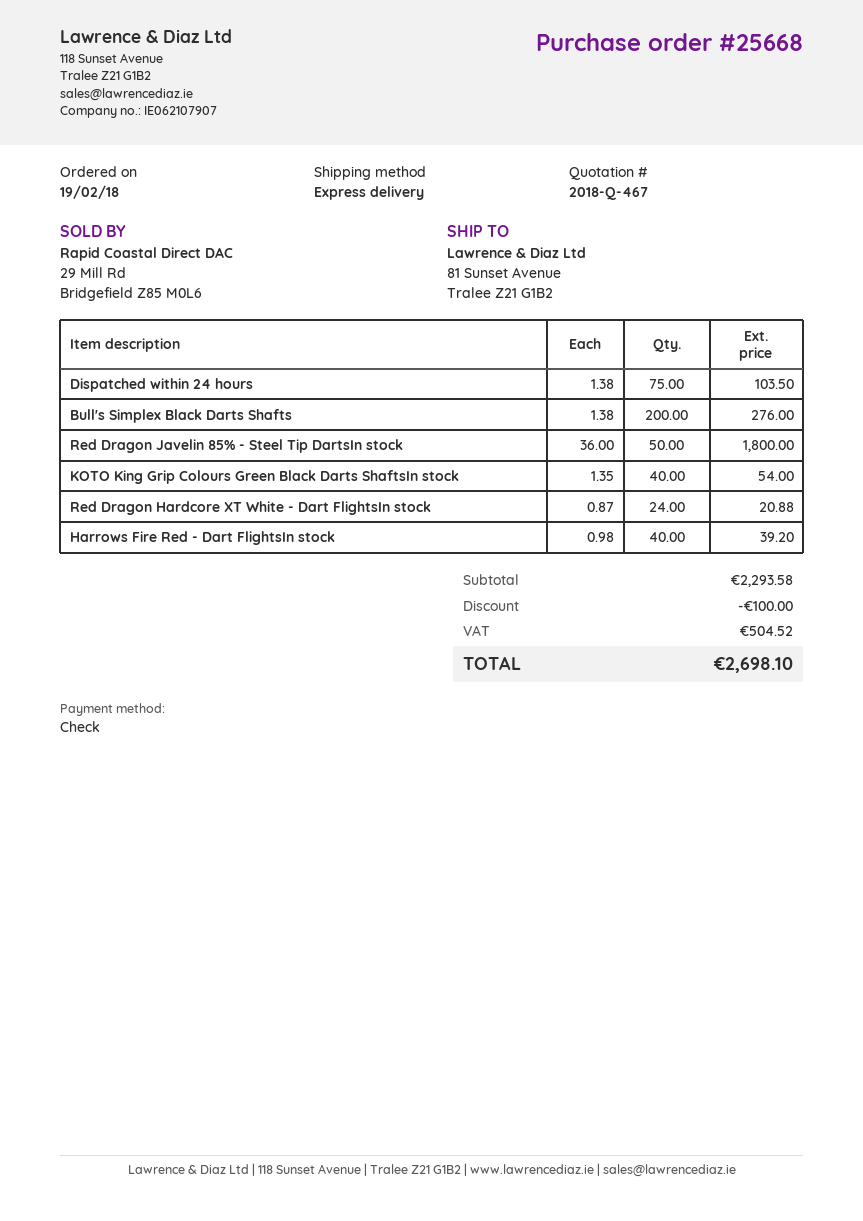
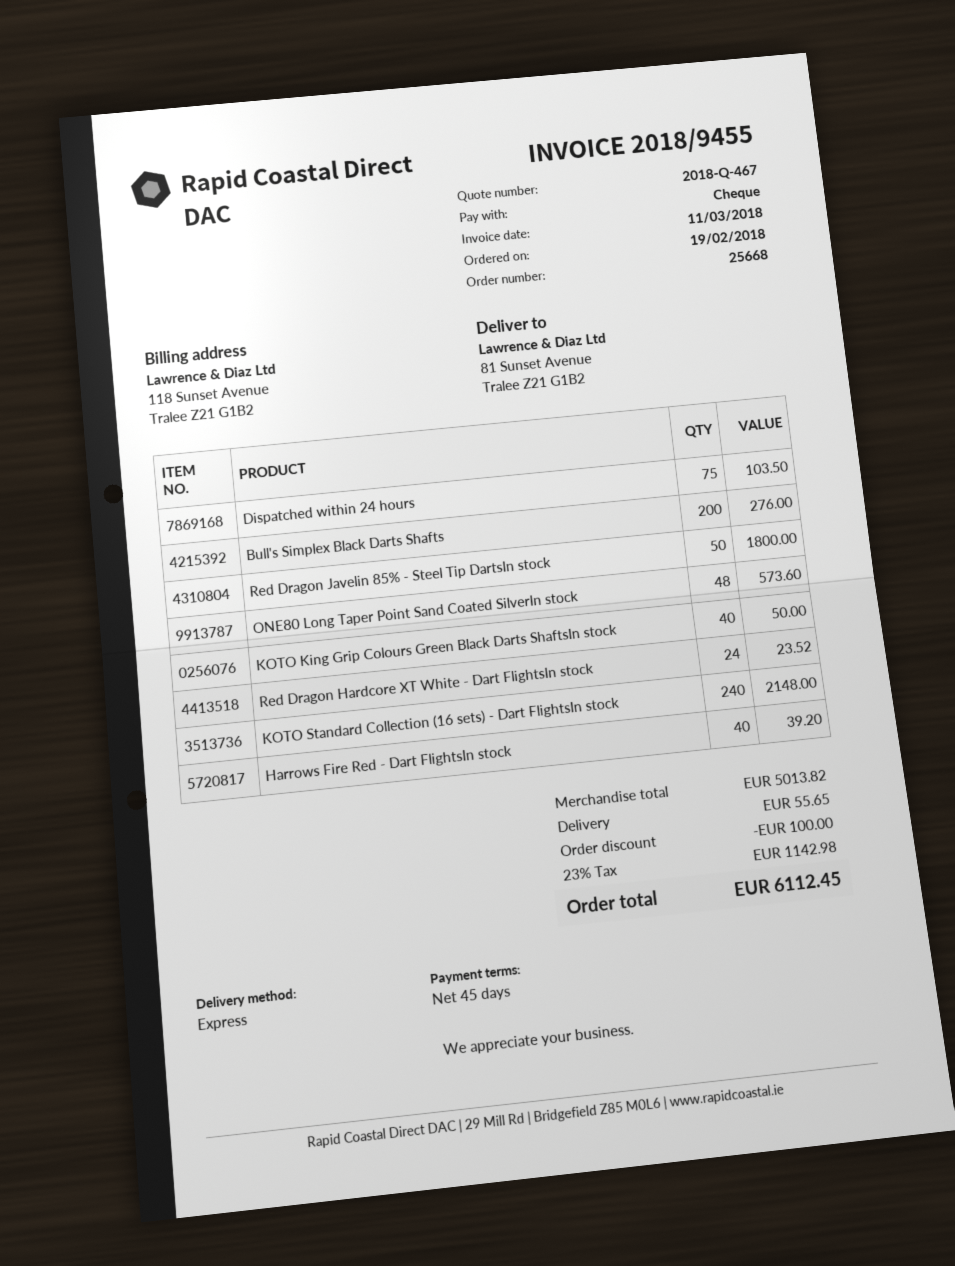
KOTO King Grip Colours Green Black Darts ShaftsIn stock: 40 for 54.00 -> 40 for 50.00
Red Dragon Hardcore XT White - Dart FlightsIn stock: 24 for 20.88 -> 24 for 23.52
ONE80 Long Taper Point Sand Coated SilverIn stock: none -> 48 for 573.60
KOTO Standard Collection (16 sets) - Dart FlightsIn stock: none -> 240 for 2148.00
subtotal: 2293.58 -> 5013.82
shipping: none -> 55.65
tax: 504.52 -> 1142.98
total: 2698.10 -> 6112.45

